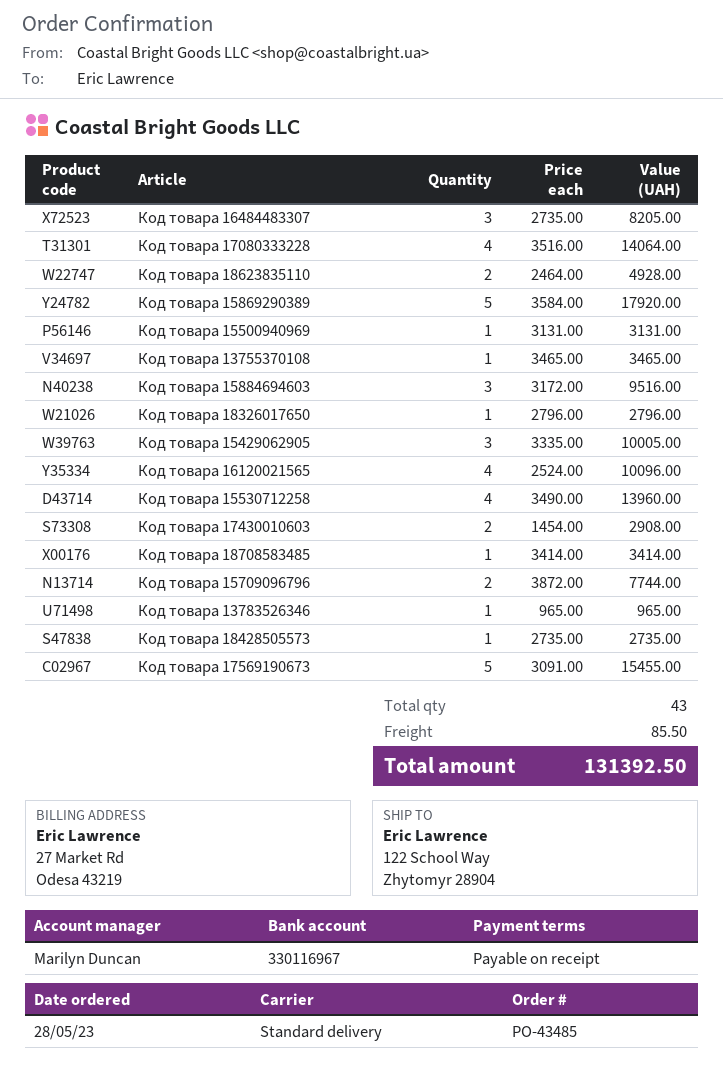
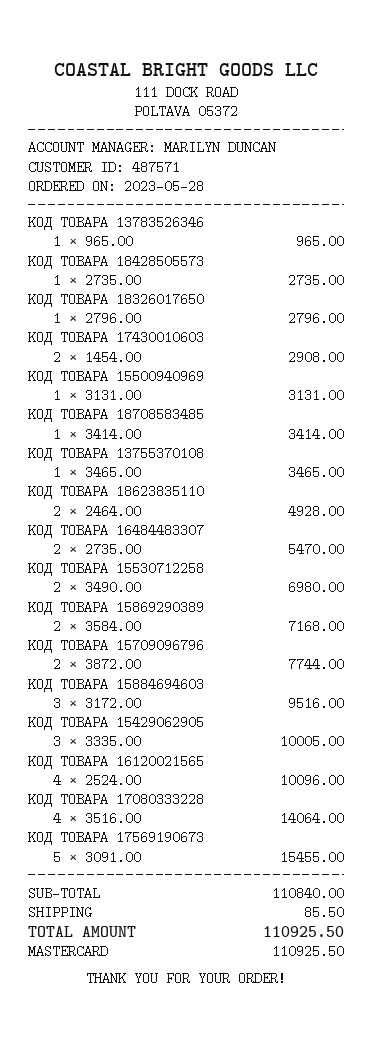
Код товара 16484483307: 3 x 2735.00 = 8205.00 -> 2 x 2735.00 = 5470.00
Код товара 15869290389: 5 x 3584.00 = 17920.00 -> 2 x 3584.00 = 7168.00
Код товара 15530712258: 4 x 3490.00 = 13960.00 -> 2 x 3490.00 = 6980.00
total: 131392.50 -> 110925.50

